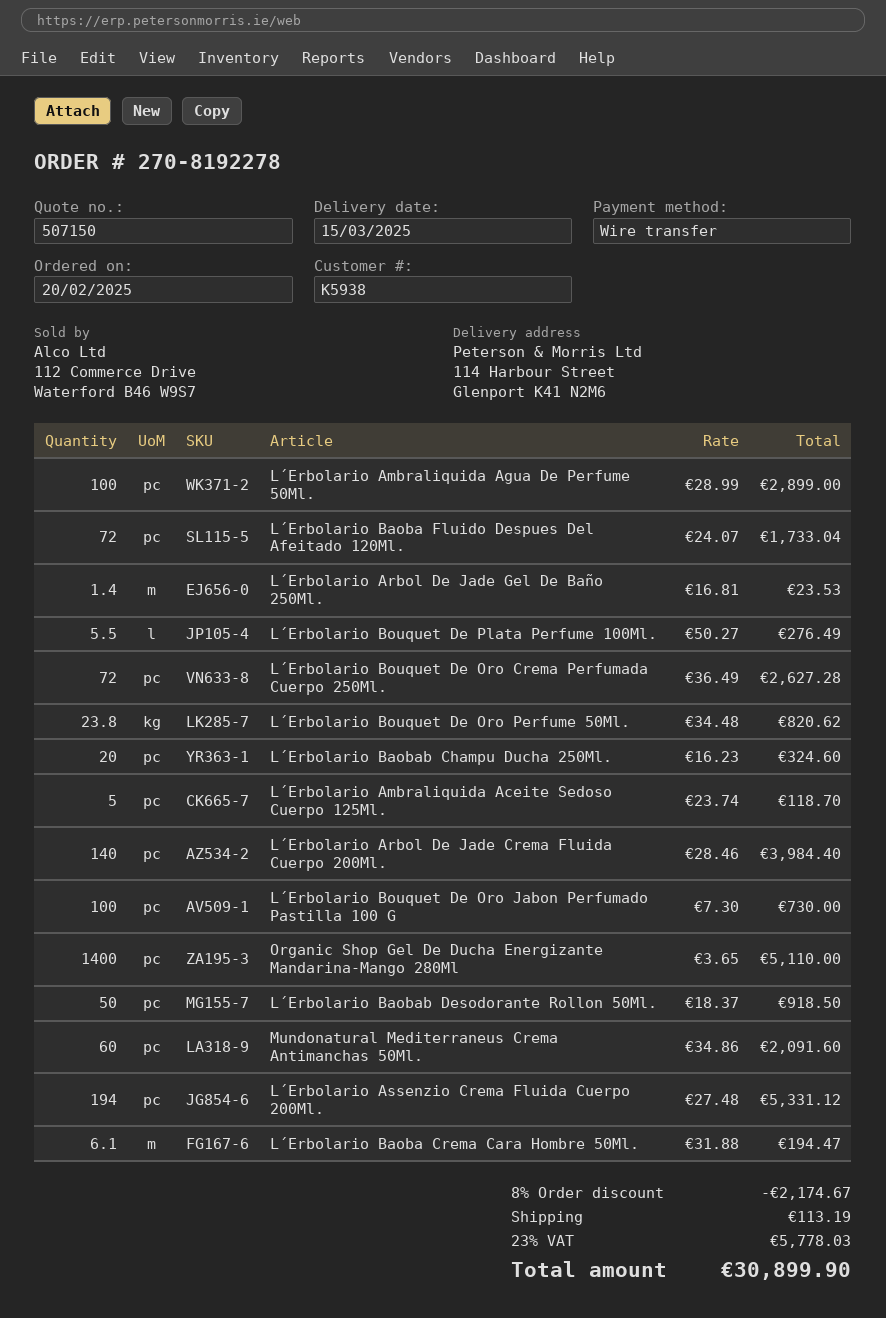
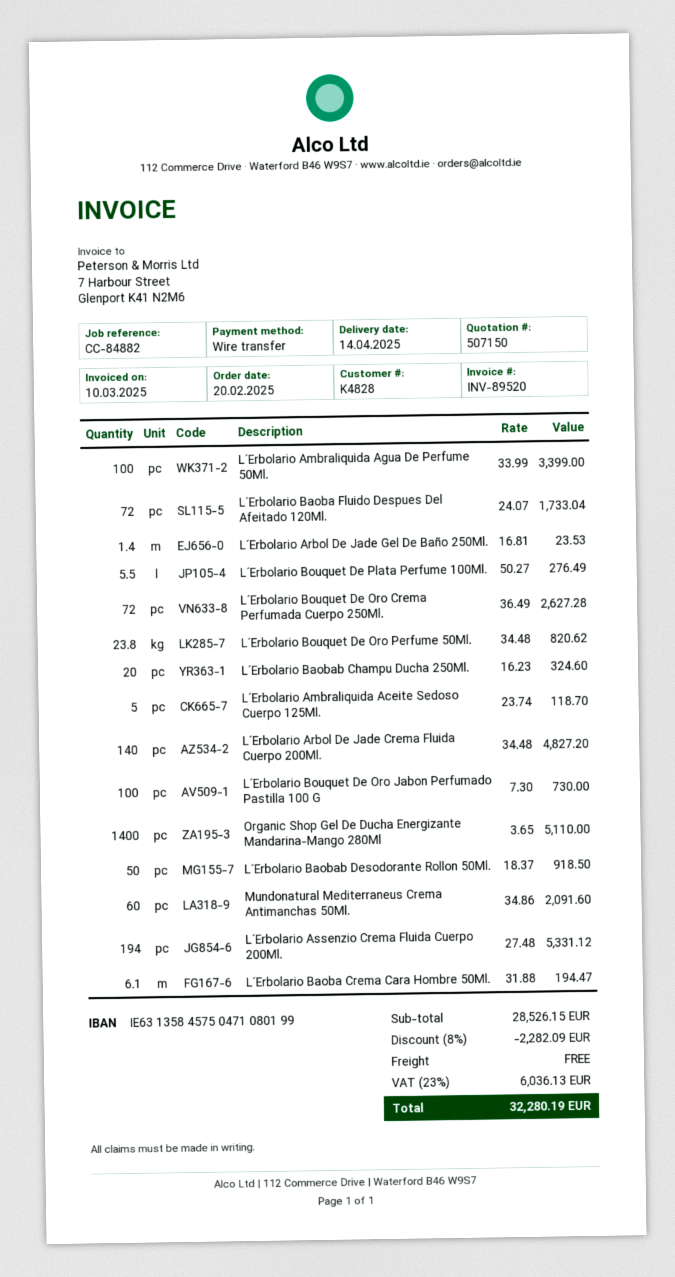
delivery date: 2025-03-15 -> 2025-04-14
customer number: K5938 -> K4828
L´Erbolario Ambraliquida Agua De Perfume 50Ml.: 100 x 28.99 = 2899.00 -> 100 x 33.99 = 3399.00
L´Erbolario Arbol De Jade Crema Fluida Cuerpo 200Ml.: 140 x 28.46 = 3984.40 -> 140 x 34.48 = 4827.20
discount: 8% = 2174.67 -> 8% = 2282.09
shipping: 113.19 -> 0.00
tax: 23% = 5778.03 -> 23% = 6036.13
total: 30899.90 -> 32280.19

